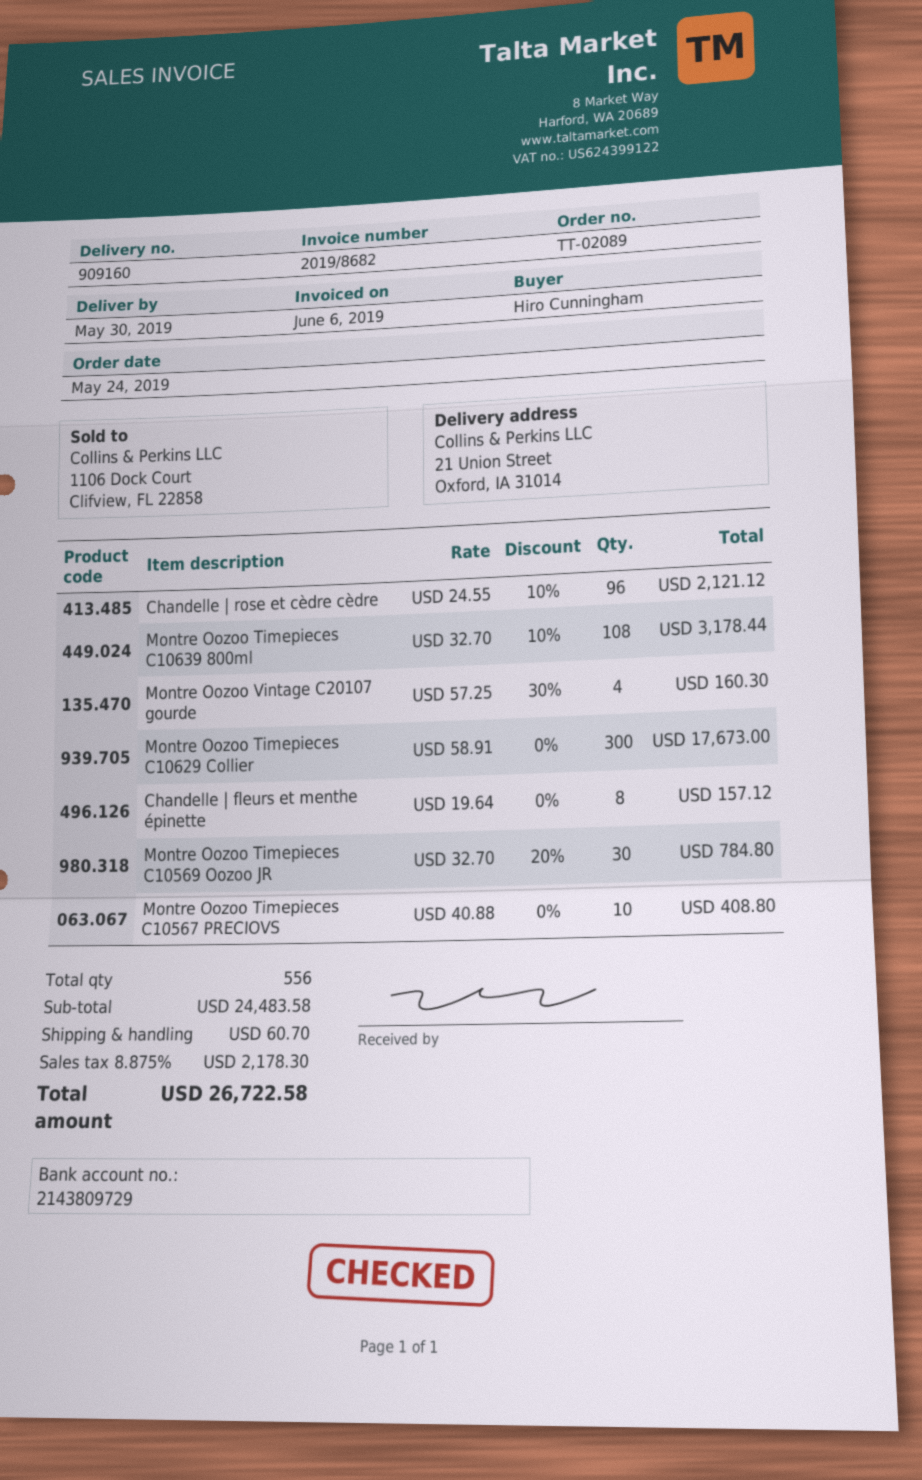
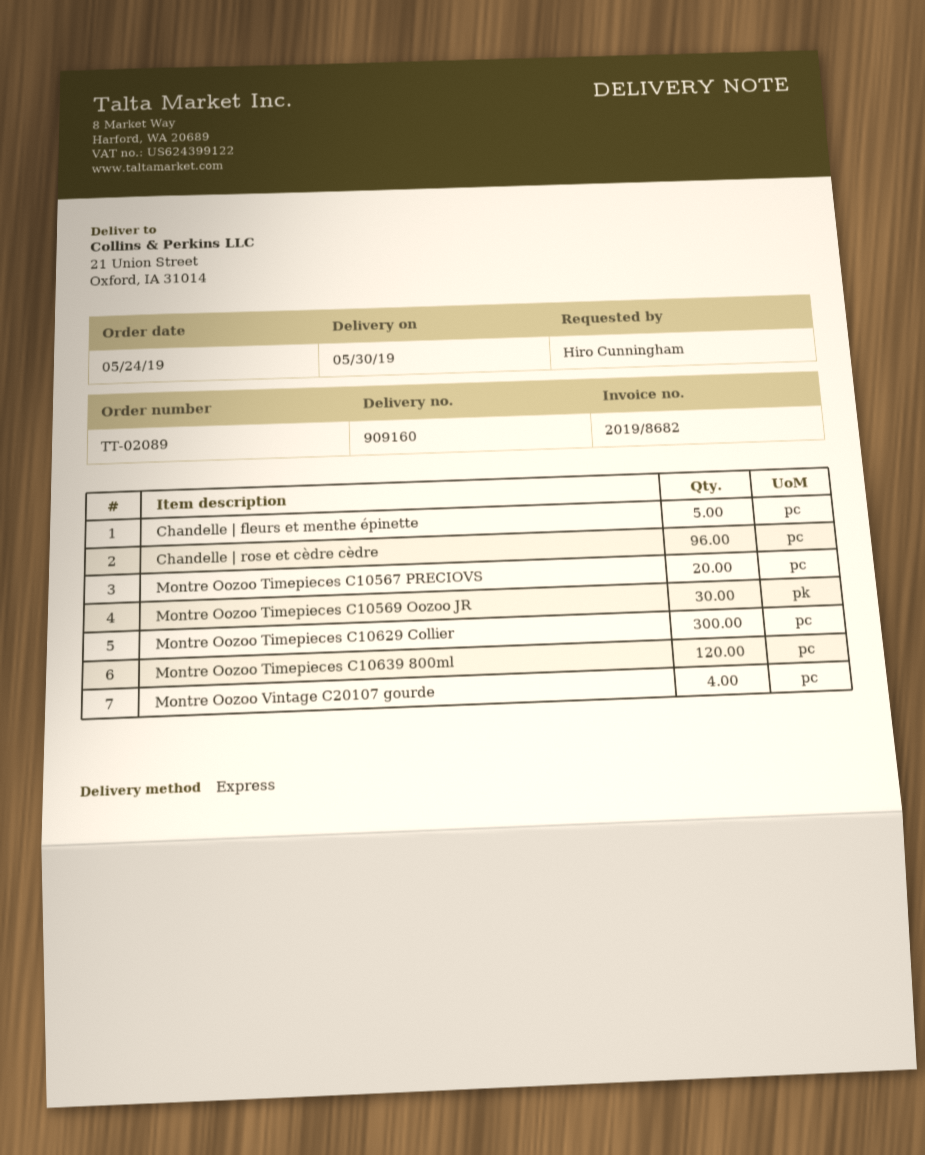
Montre Oozoo Timepieces C10639 800ml: 108 -> 120
Chandelle | fleurs et menthe épinette: 8 -> 5
Montre Oozoo Timepieces C10567 PRECIOVS: 10 -> 20

